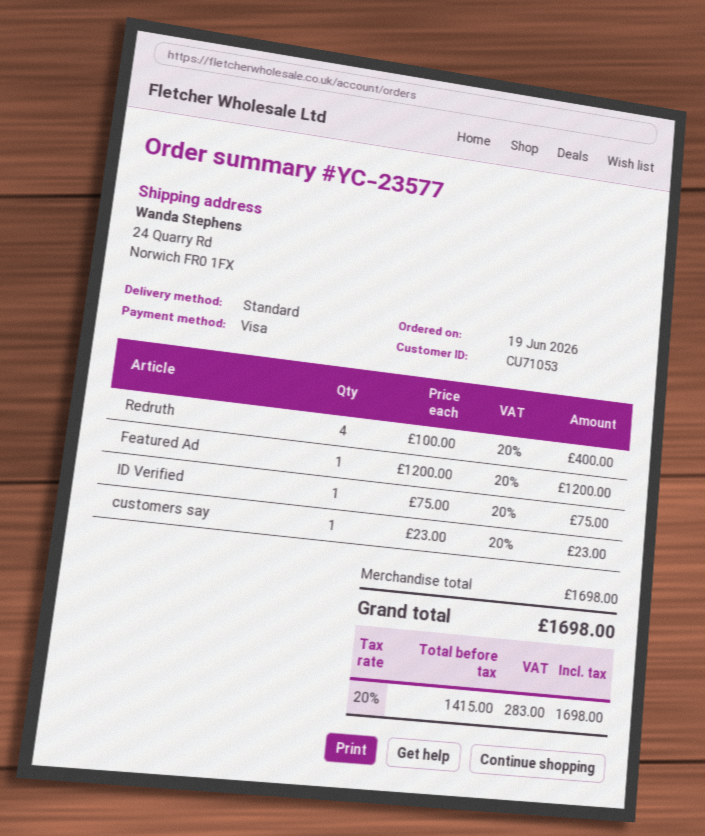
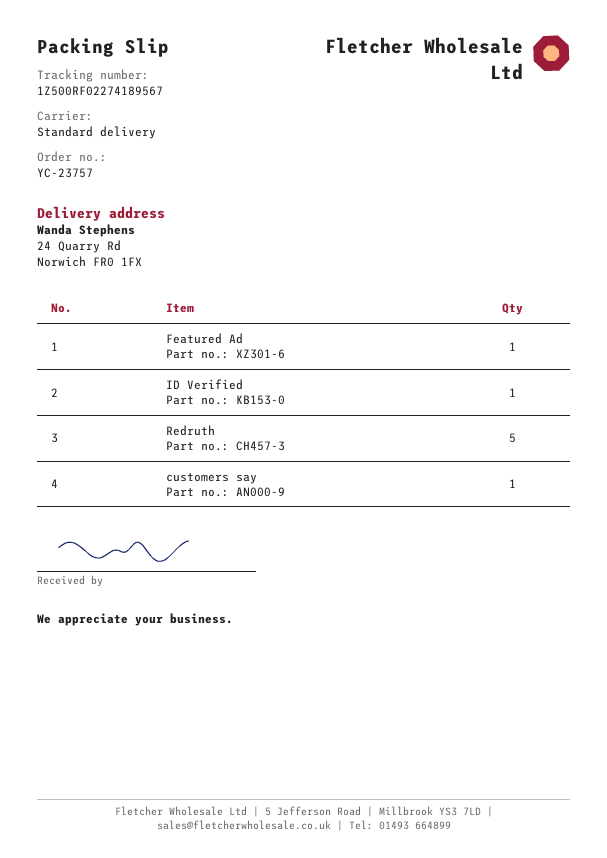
order number: YC-23577 -> YC-23757
Redruth: 4 -> 5

